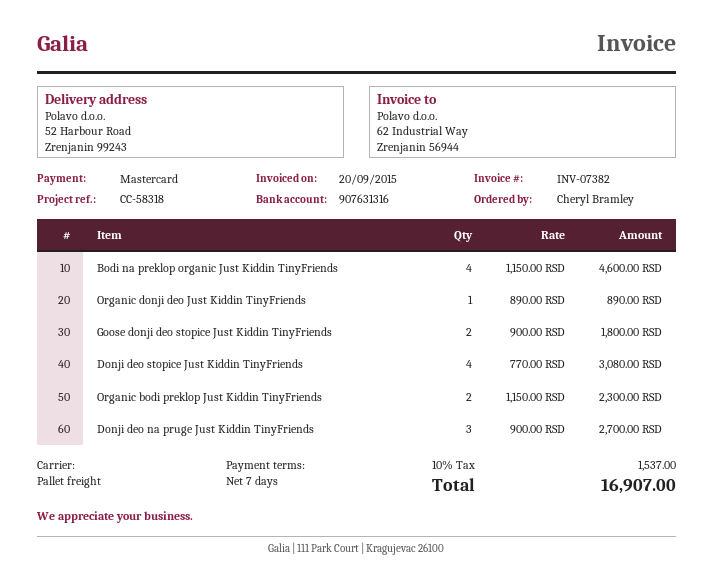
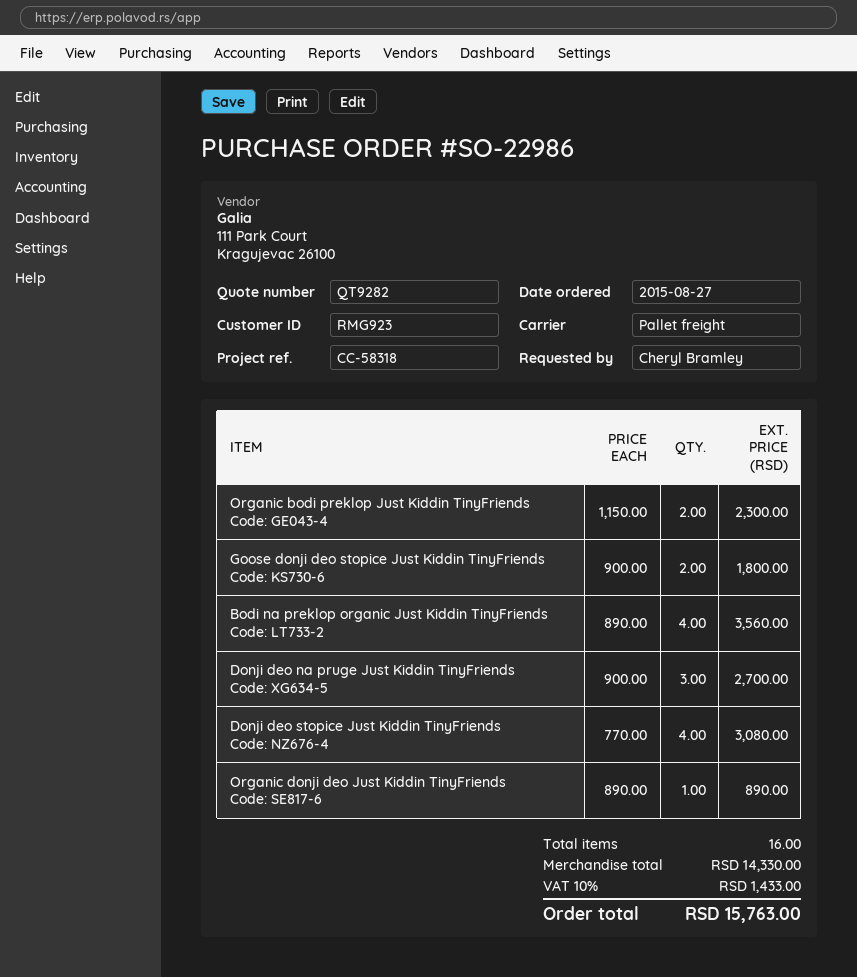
Bodi na preklop organic Just Kiddin TinyFriends: 4 x 1150.00 = 4600.00 -> 4 x 890.00 = 3560.00
tax: 10% = 1537.00 -> 10% = 1433.00
total: 16907.00 -> 15763.00

